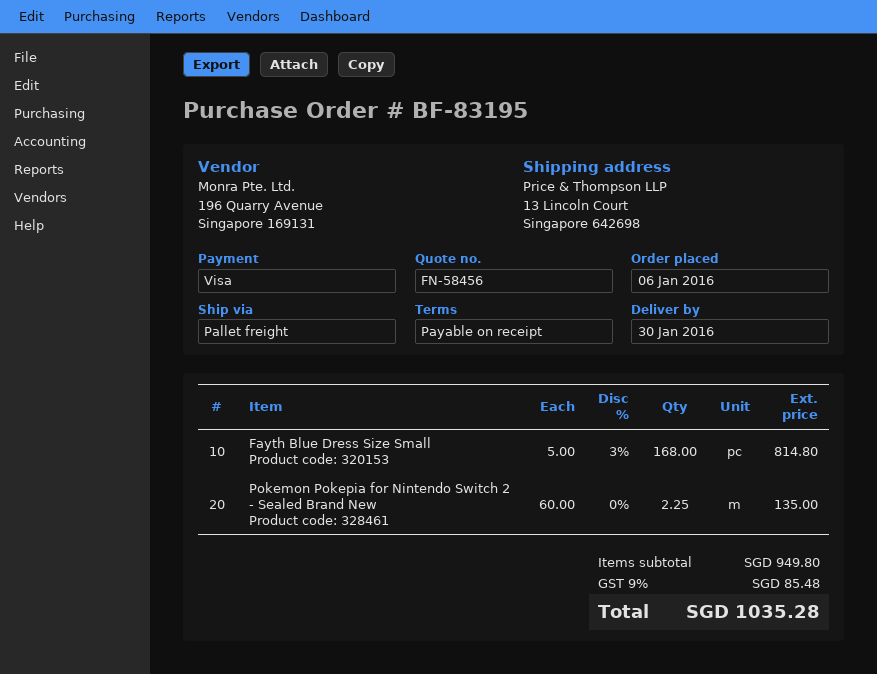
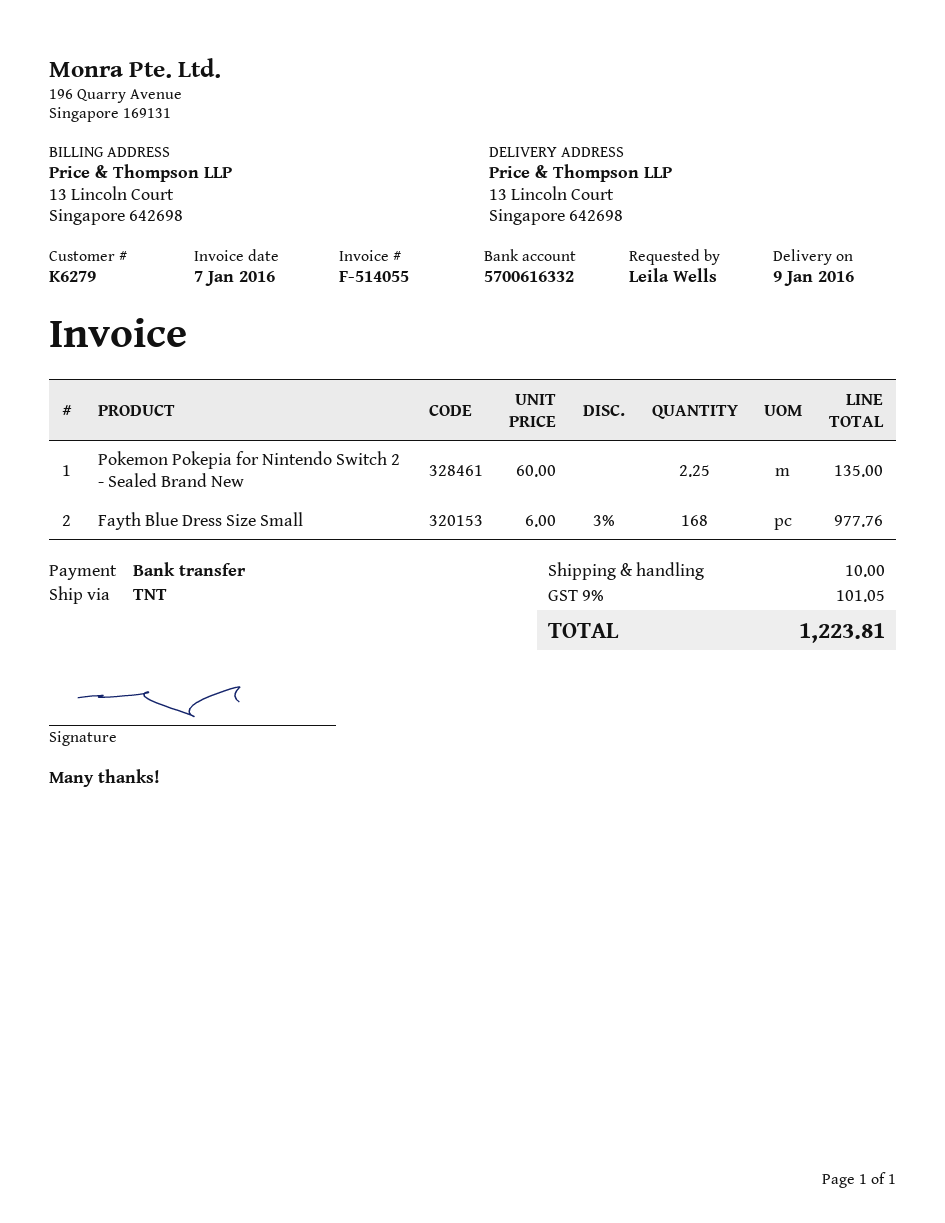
delivery date: 2016-01-30 -> 2016-01-09
payment method: Visa -> bank transfer
shipping method: pallet freight -> TNT
Fayth Blue Dress Size Small: 168 x 5.00 - 3% = 814.80 -> 168 x 6.00 - 3% = 977.76
shipping: none -> 10.00
tax: 9% = 85.48 -> 9% = 101.05
total: 1035.28 -> 1223.81

